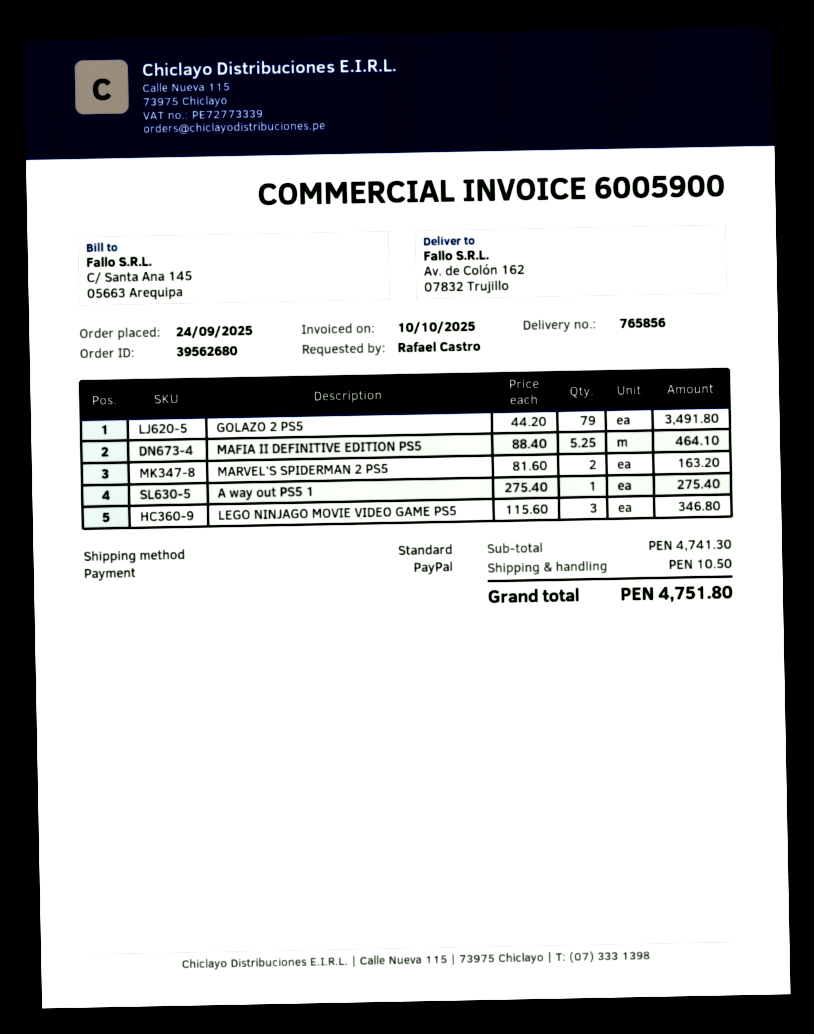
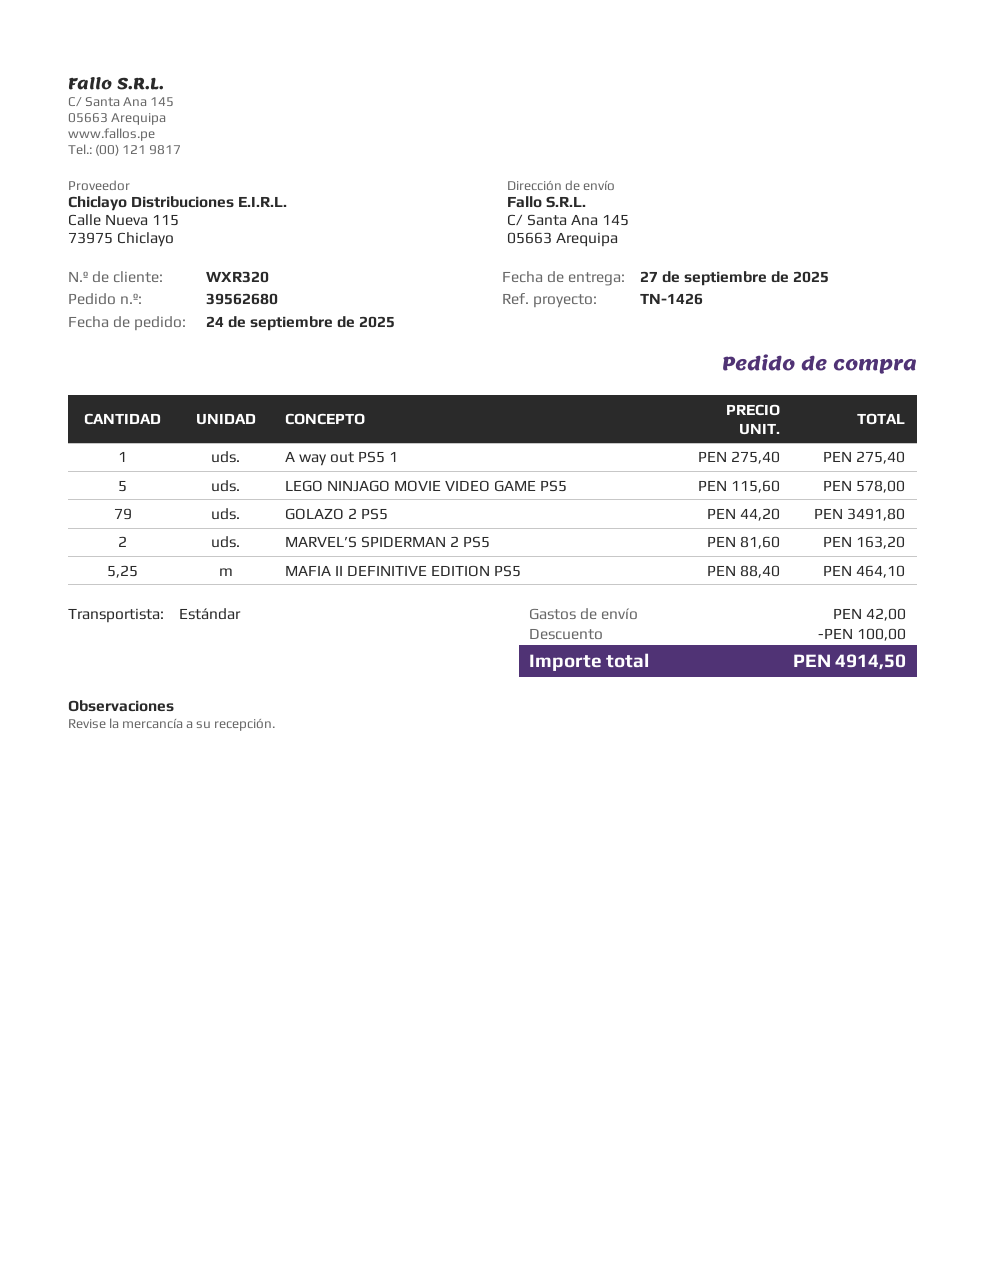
ship to: Av. de Colón 162, 07832 Trujillo -> C/ Santa Ana 145, 05663 Arequipa
LEGO NINJAGO MOVIE VIDEO GAME PS5: 3 x 115.60 = 346.80 -> 5 x 115.60 = 578.00
discount: none -> 100.00
shipping: 10.50 -> 42.00
total: 4751.80 -> 4914.50

